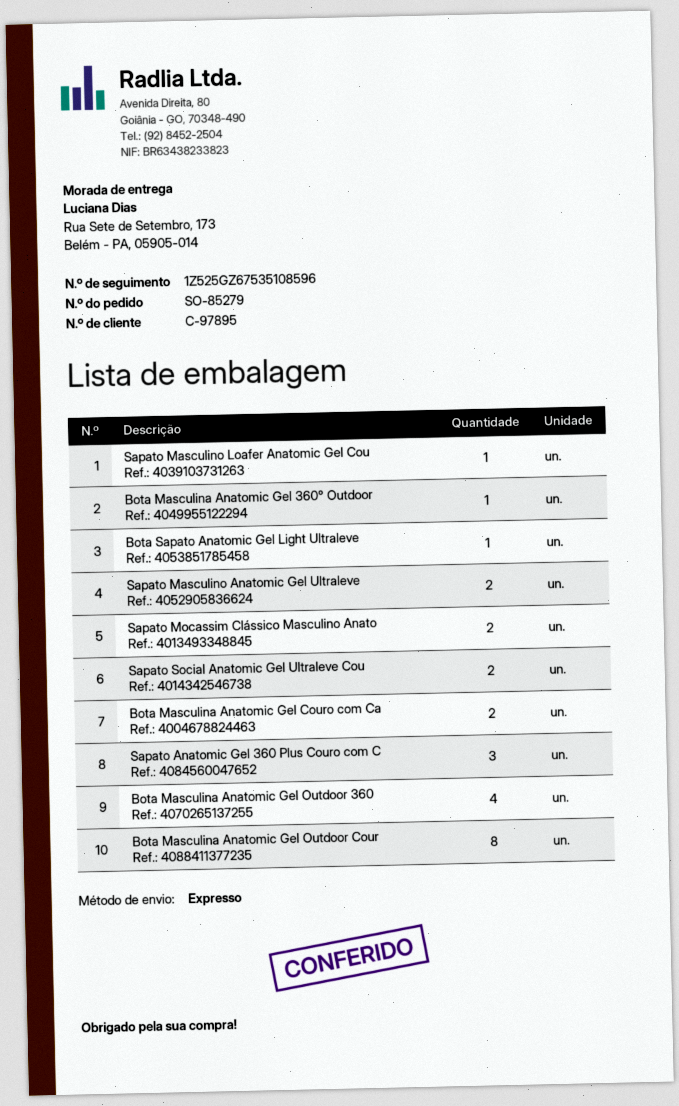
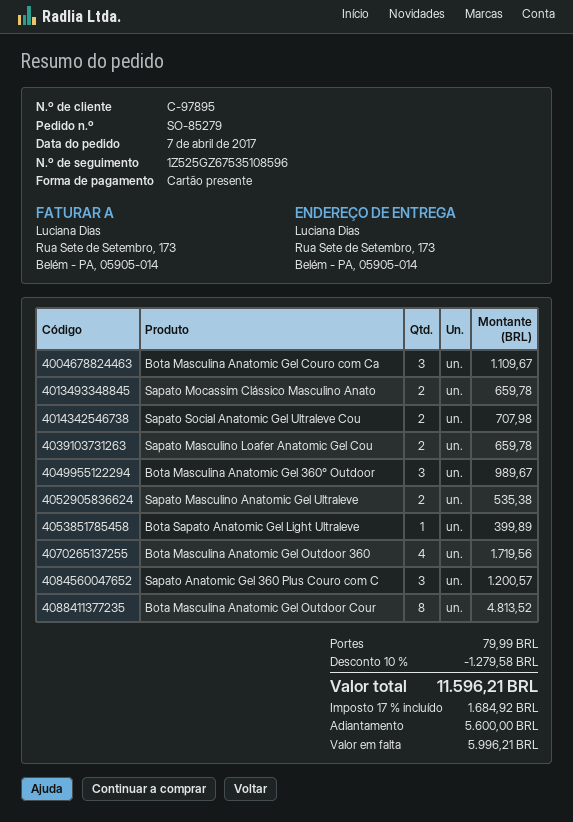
Sapato Masculino Loafer Anatomic Gel Cou: 1 -> 2
Bota Masculina Anatomic Gel 360° Outdoor: 1 -> 3
Bota Masculina Anatomic Gel Couro com Ca: 2 -> 3

